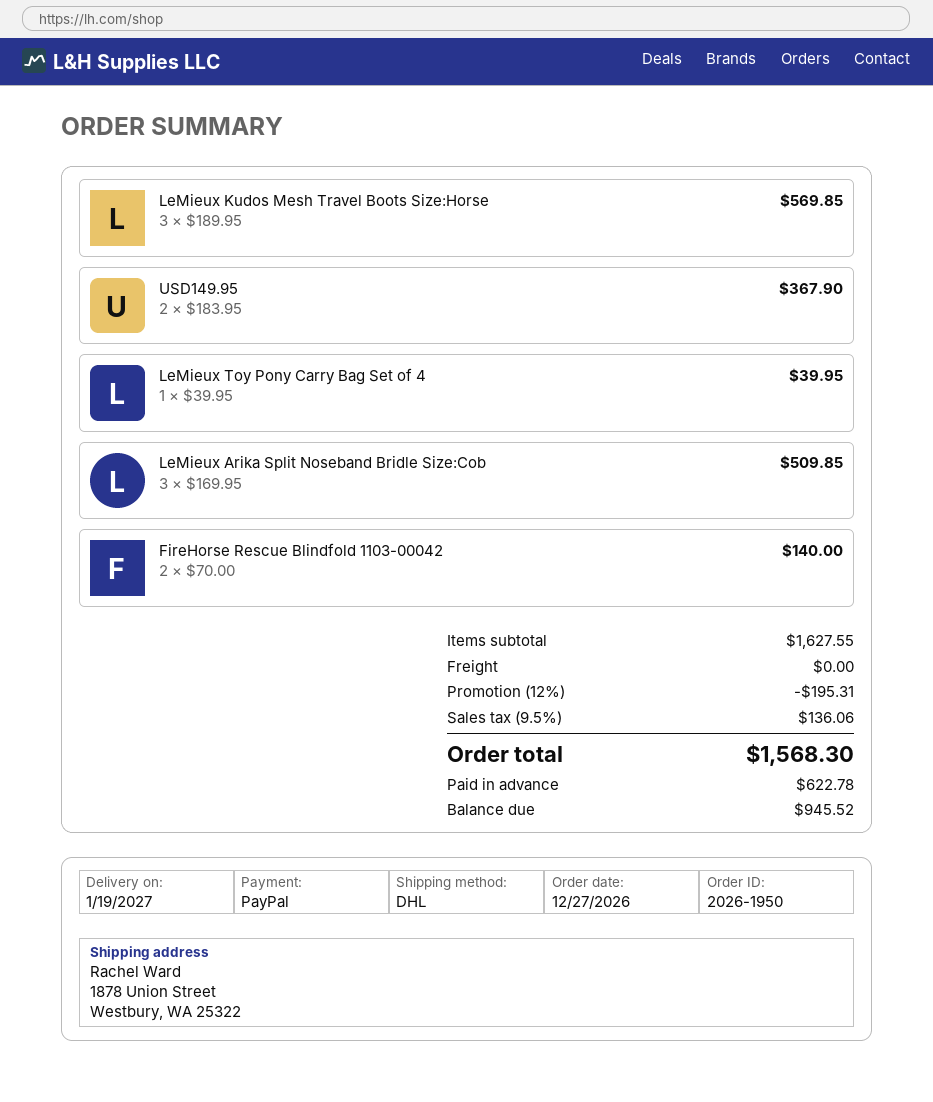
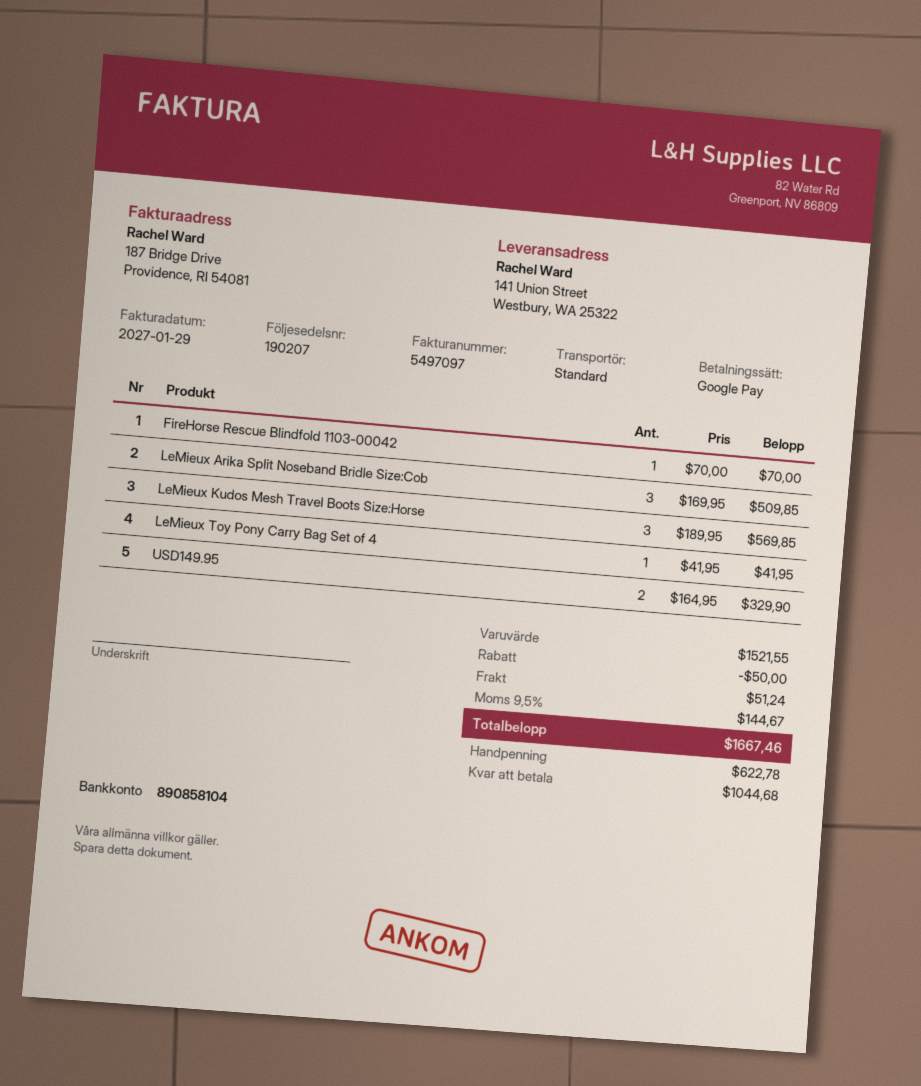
payment method: PayPal -> Google Pay
shipping method: DHL -> standard
ship to: 1878 Union Street, Westbury, WA 25322 -> 141 Union Street, Westbury, WA 25322
USD149.95: 2 x 183.95 = 367.90 -> 2 x 164.95 = 329.90
LeMieux Toy Pony Carry Bag Set of 4: 1 x 39.95 = 39.95 -> 1 x 41.95 = 41.95
FireHorse Rescue Blindfold 1103-00042: 2 x 70.00 = 140.00 -> 1 x 70.00 = 70.00
subtotal: 1627.55 -> 1521.55
discount: 195.31 -> 50.00
shipping: 0.00 -> 51.24
tax: 9.5% = 136.06 -> 9.5% = 144.67
total: 1568.30 -> 1667.46
balance: 945.52 -> 1044.68

